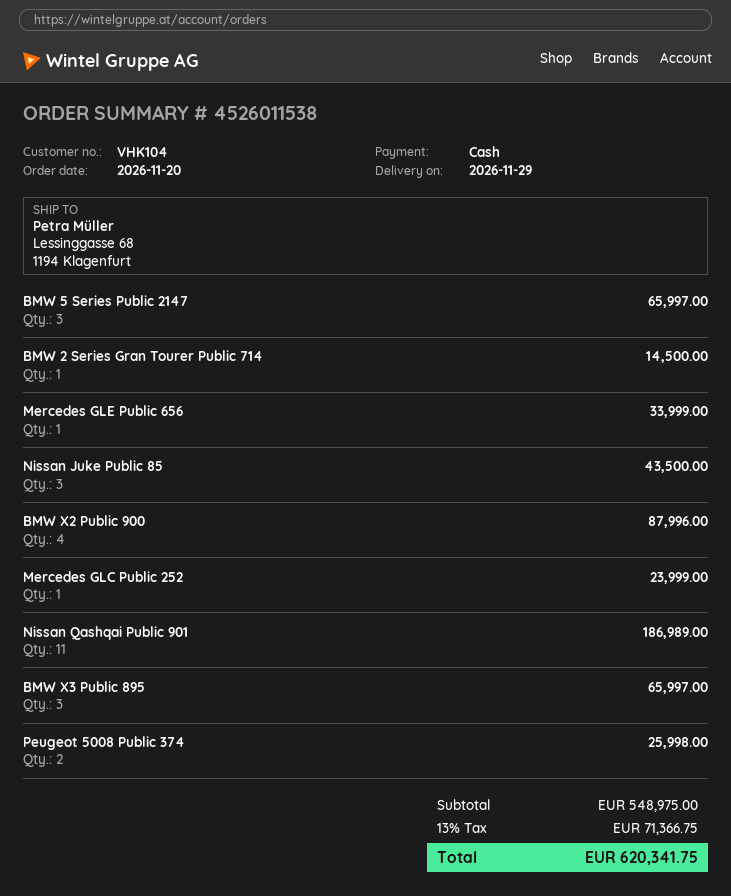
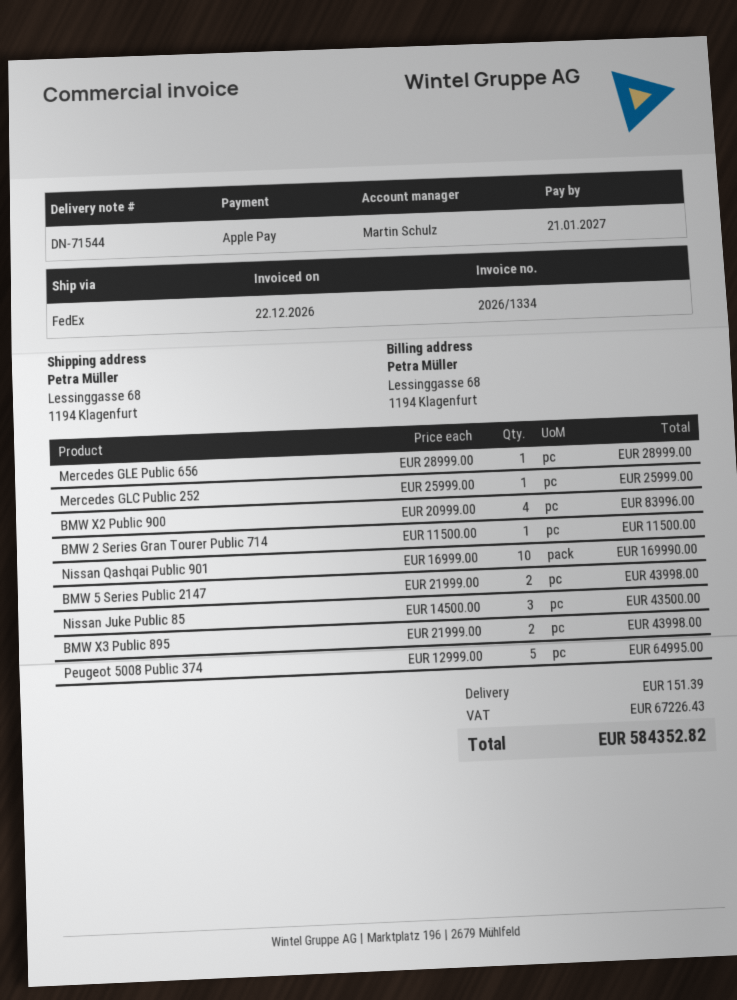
payment method: cash -> Apple Pay
BMW 5 Series Public 2147: 3 for 65997.00 -> 2 for 43998.00
BMW 2 Series Gran Tourer Public 714: 1 for 14500.00 -> 1 for 11500.00
Mercedes GLE Public 656: 1 for 33999.00 -> 1 for 28999.00
BMW X2 Public 900: 4 for 87996.00 -> 4 for 83996.00
Mercedes GLC Public 252: 1 for 23999.00 -> 1 for 25999.00
Nissan Qashqai Public 901: 11 for 186989.00 -> 10 for 169990.00
BMW X3 Public 895: 3 for 65997.00 -> 2 for 43998.00
Peugeot 5008 Public 374: 2 for 25998.00 -> 5 for 64995.00
shipping: none -> 151.39
tax: 71366.75 -> 67226.43
total: 620341.75 -> 584352.82

